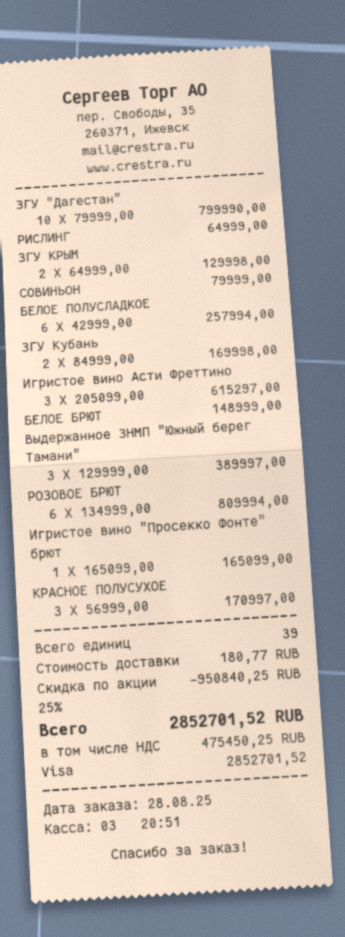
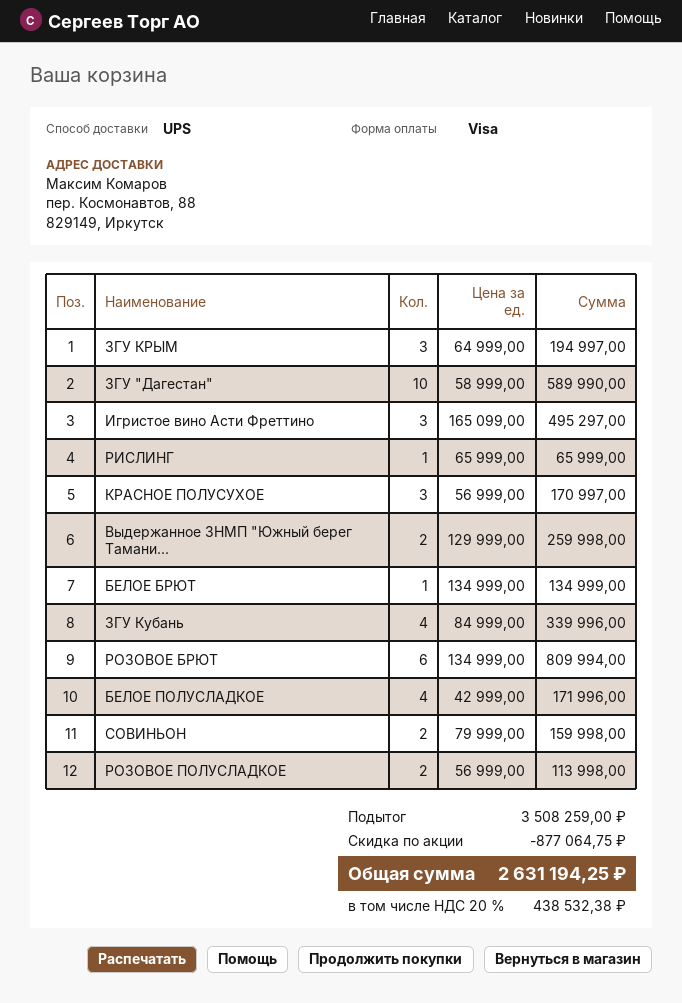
ЗГУ "Дагестан": 10 x 79999.00 = 799990.00 -> 10 x 58999.00 = 589990.00
РИСЛИНГ: 1 x 64999.00 = 64999.00 -> 1 x 65999.00 = 65999.00
ЗГУ КРЫМ: 2 x 64999.00 = 129998.00 -> 3 x 64999.00 = 194997.00
CОВИНЬОН: 1 x 79999.00 = 79999.00 -> 2 x 79999.00 = 159998.00
БЕЛОЕ ПОЛУСЛАДКОЕ: 6 x 42999.00 = 257994.00 -> 4 x 42999.00 = 171996.00
ЗГУ Кубань: 2 x 84999.00 = 169998.00 -> 4 x 84999.00 = 339996.00
Игристое вино Асти Фреттино: 3 x 205099.00 = 615297.00 -> 3 x 165099.00 = 495297.00
БЕЛОЕ БРЮТ: 1 x 148999.00 = 148999.00 -> 1 x 134999.00 = 134999.00
Выдержанное ЗНМП "Южный берег Тамани": 3 x 129999.00 = 389997.00 -> 2 x 129999.00 = 259998.00
Игристое вино "Просекко Фонте" брют: 1 x 165099.00 = 165099.00 -> none
РОЗОВОЕ ПОЛУСЛАДКОЕ: none -> 2 x 56999.00 = 113998.00
discount: 950840.25 -> 877064.75
shipping: 180.77 -> none
tax: 475450.25 -> 438532.38
total: 2852701.52 -> 2631194.25

